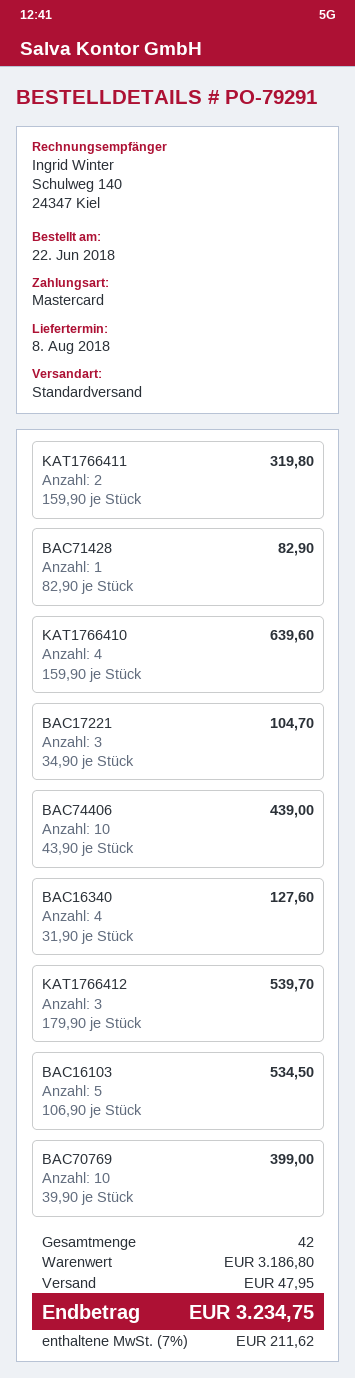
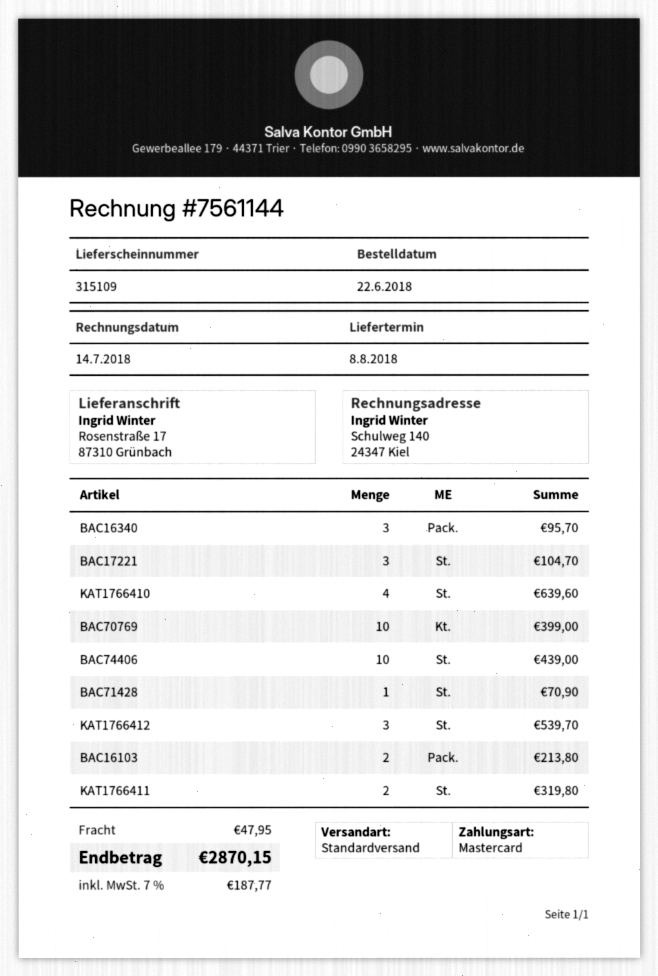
BAC71428: 1 for 82.90 -> 1 for 70.90
BAC16340: 4 for 127.60 -> 3 for 95.70
BAC16103: 5 for 534.50 -> 2 for 213.80
tax: 7% = 211.62 -> 7% = 187.77
total: 3234.75 -> 2870.15

